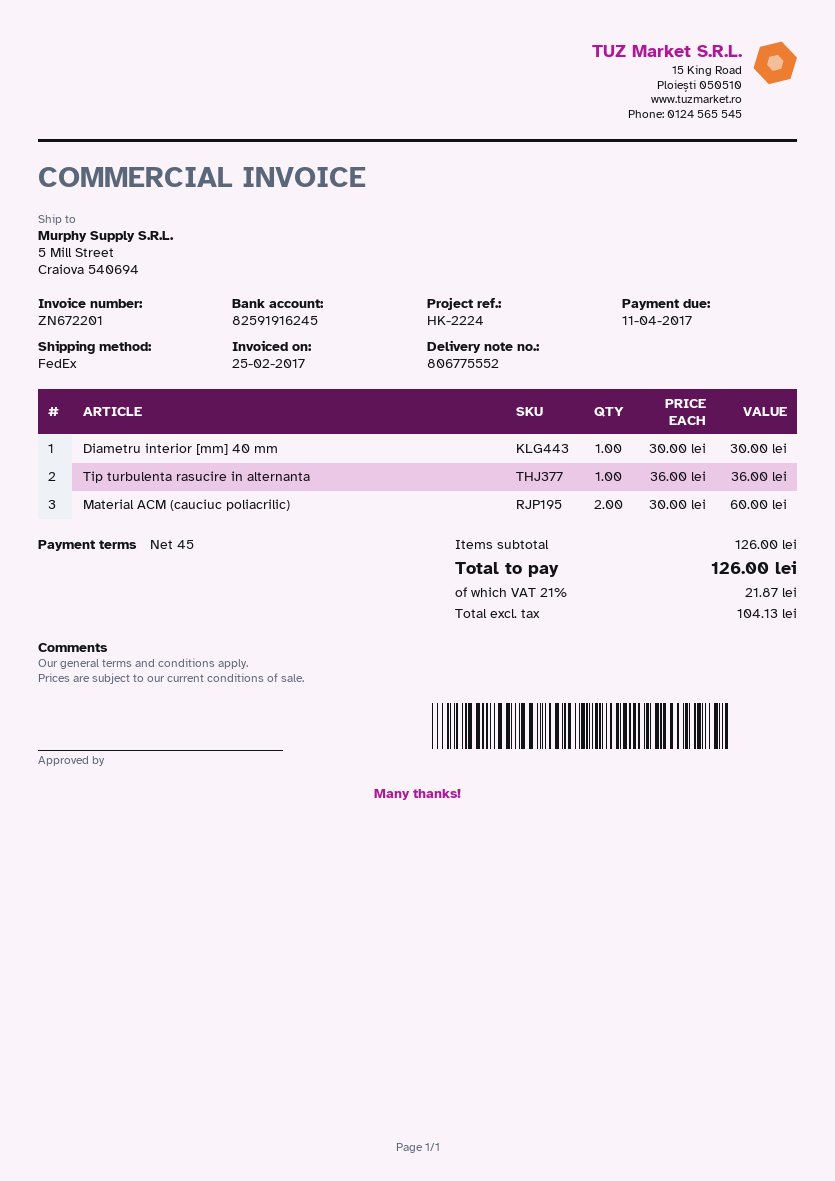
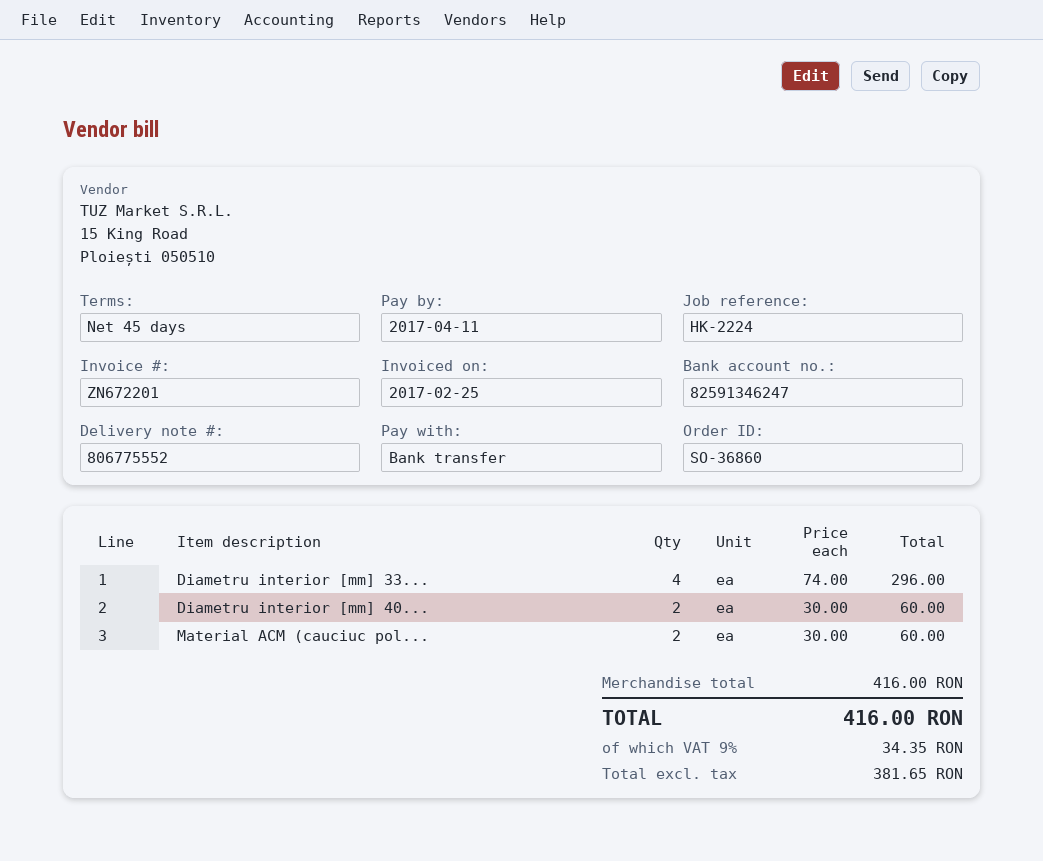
bank account: 82591916245 -> 82591346247
Diametru interior [mm] 40 mm: 1 x 30.00 = 30.00 -> 2 x 30.00 = 60.00
Tip turbulenta rasucire in alternanta: 1 x 36.00 = 36.00 -> none
Diametru interior [mm] 33...: none -> 4 x 74.00 = 296.00
subtotal: 126.00 -> 416.00
net: 104.13 -> 381.65
tax: 21% = 21.87 -> 9% = 34.35
total: 126.00 -> 416.00

